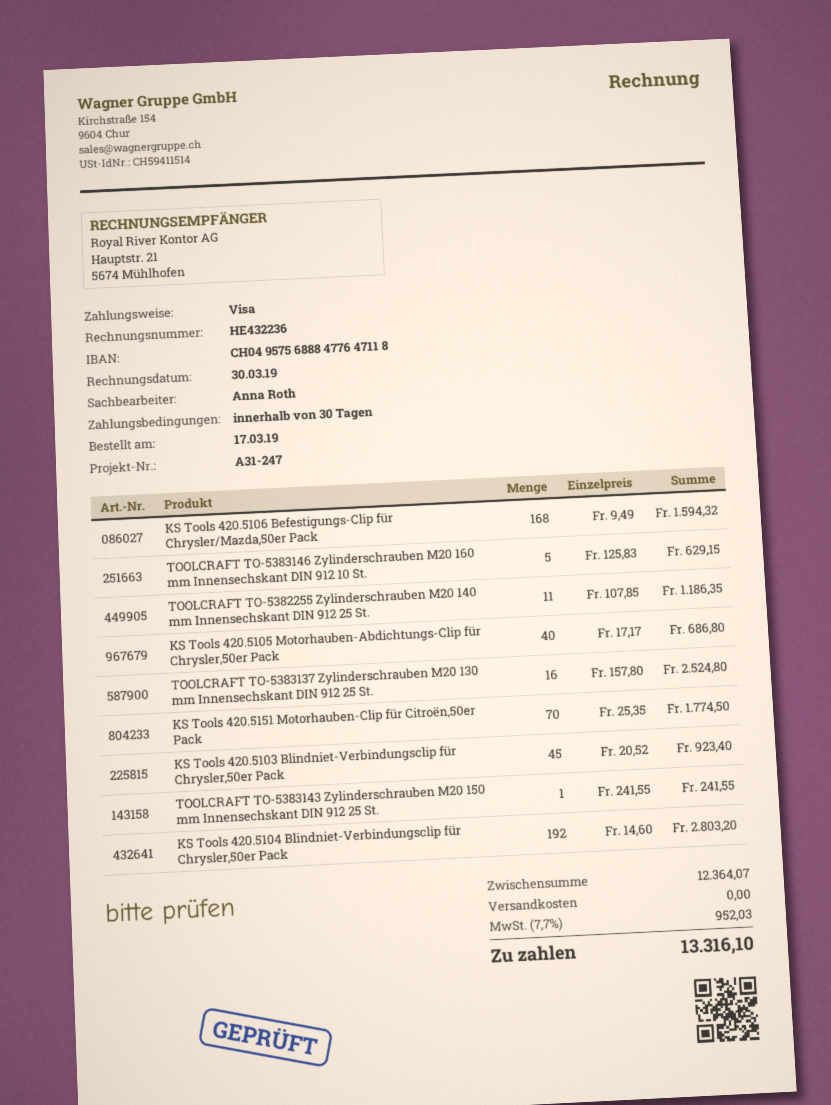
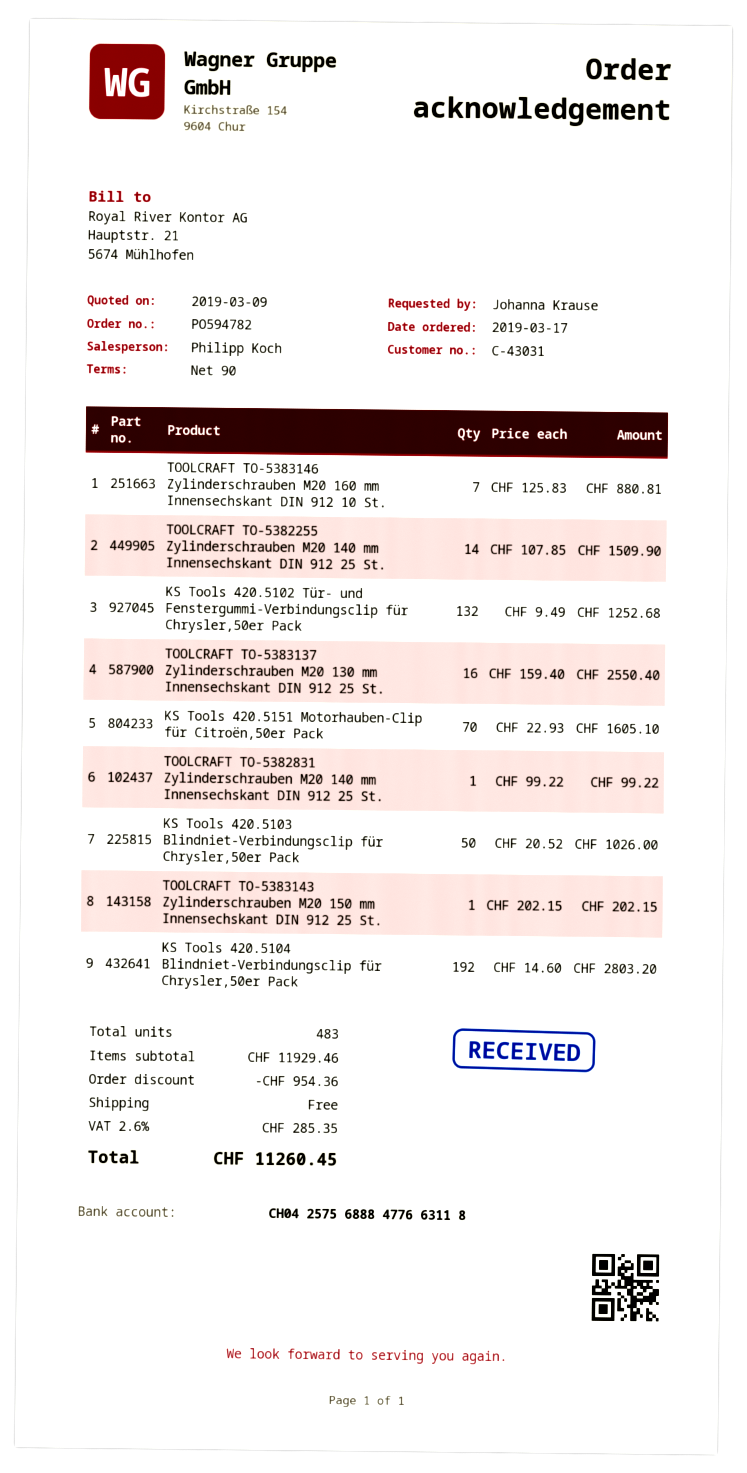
payment terms: 30 days -> 90 days
sales rep: Anna Roth -> Philipp Koch
bank account: CH0495756888477647118 -> CH0425756888477663118
KS Tools 420.5106 Befestigungs-Clip für Chrysler/Mazda,50er Pack: 168 x 9.49 = 1594.32 -> none
TOOLCRAFT TO-5383146 Zylinderschrauben M20 160 mm Innensechskant DIN 912 10 St.: 5 x 125.83 = 629.15 -> 7 x 125.83 = 880.81
TOOLCRAFT TO-5382255 Zylinderschrauben M20 140 mm Innensechskant DIN 912 25 St.: 11 x 107.85 = 1186.35 -> 14 x 107.85 = 1509.90
KS Tools 420.5105 Motorhauben-Abdichtungs-Clip für Chrysler,50er Pack: 40 x 17.17 = 686.80 -> none
TOOLCRAFT TO-5383137 Zylinderschrauben M20 130 mm Innensechskant DIN 912 25 St.: 16 x 157.80 = 2524.80 -> 16 x 159.40 = 2550.40
KS Tools 420.5151 Motorhauben-Clip für Citroën,50er Pack: 70 x 25.35 = 1774.50 -> 70 x 22.93 = 1605.10
KS Tools 420.5103 Blindniet-Verbindungsclip für Chrysler,50er Pack: 45 x 20.52 = 923.40 -> 50 x 20.52 = 1026.00
TOOLCRAFT TO-5383143 Zylinderschrauben M20 150 mm Innensechskant DIN 912 25 St.: 1 x 241.55 = 241.55 -> 1 x 202.15 = 202.15
KS Tools 420.5102 Tür- und Fenstergummi-Verbindungsclip für Chrysler,50er Pack: none -> 132 x 9.49 = 1252.68
TOOLCRAFT TO-5382831 Zylinderschrauben M20 140 mm Innensechskant DIN 912 25 St.: none -> 1 x 99.22 = 99.22
subtotal: 12364.07 -> 11929.46
discount: none -> 954.36
tax: 7.7% = 952.03 -> 2.6% = 285.35
total: 13316.10 -> 11260.45

